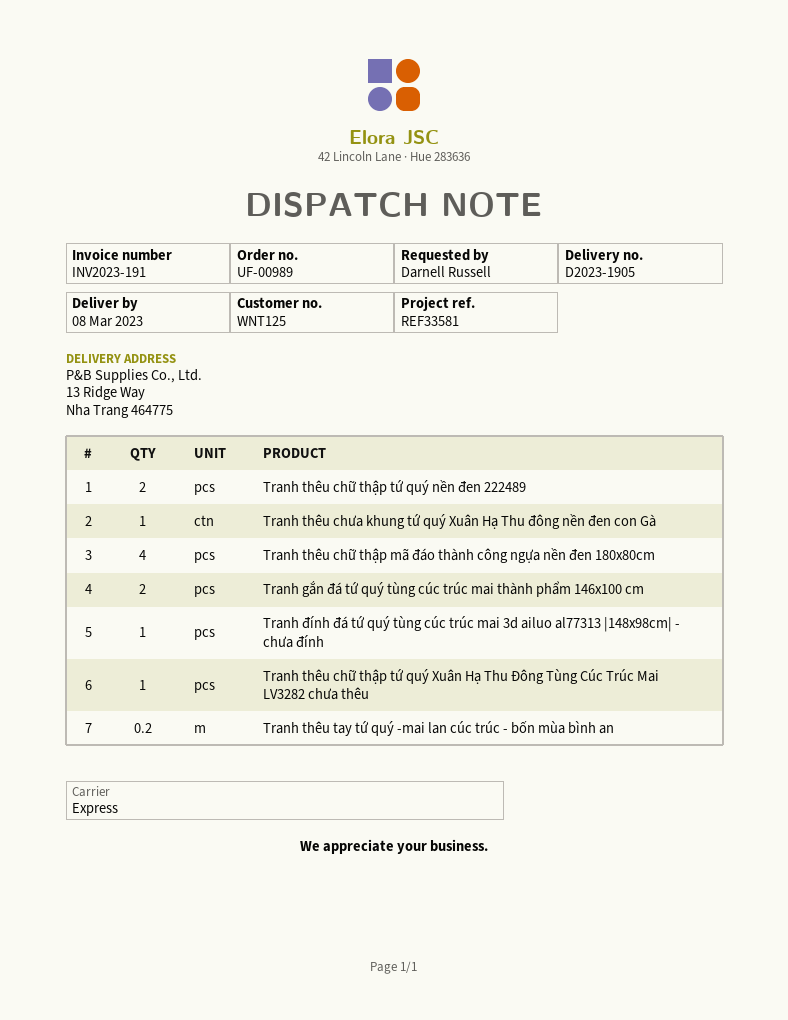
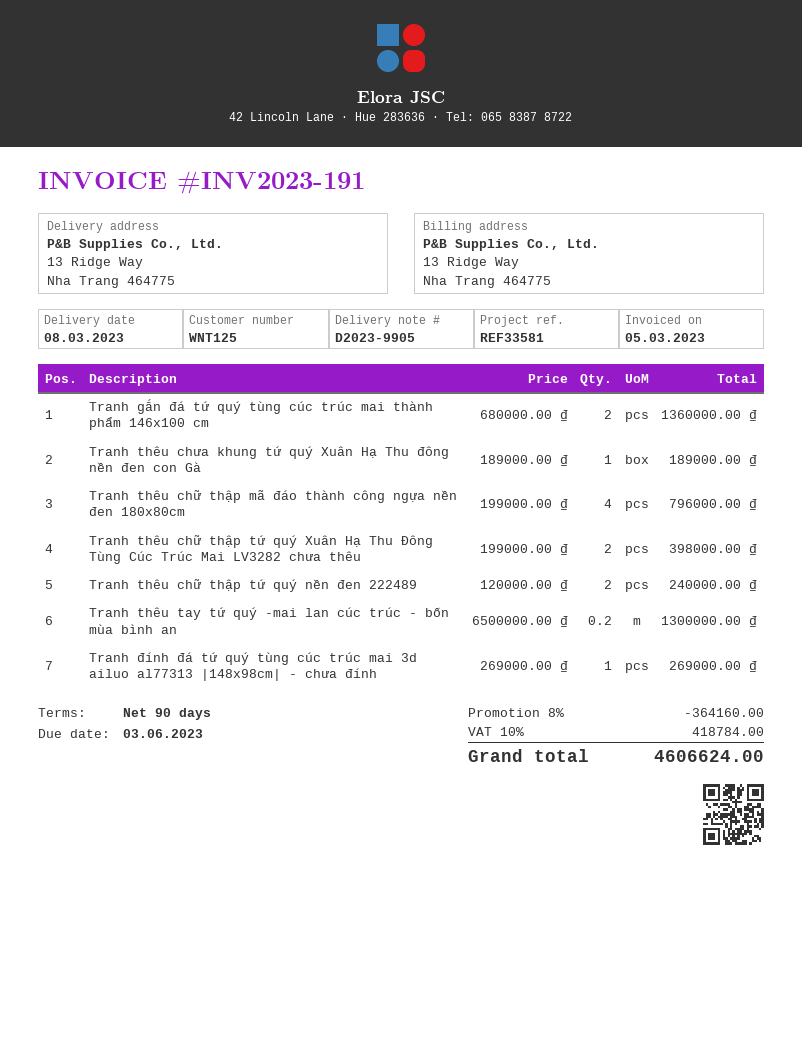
delivery note number: D2023-1905 -> D2023-9905
Tranh thêu chữ thập tứ quý Xuân Hạ Thu Đông Tùng Cúc Trúc Mai LV3282 chưa thêu: 1 -> 2

